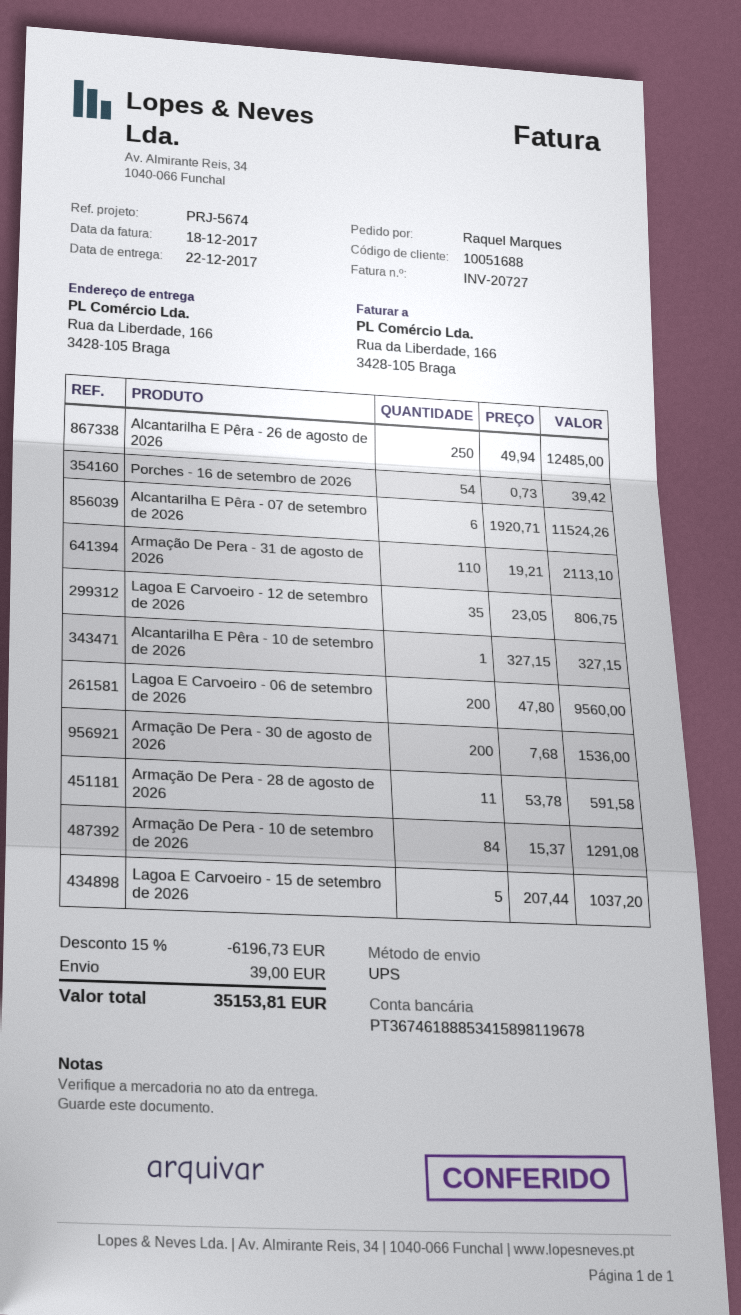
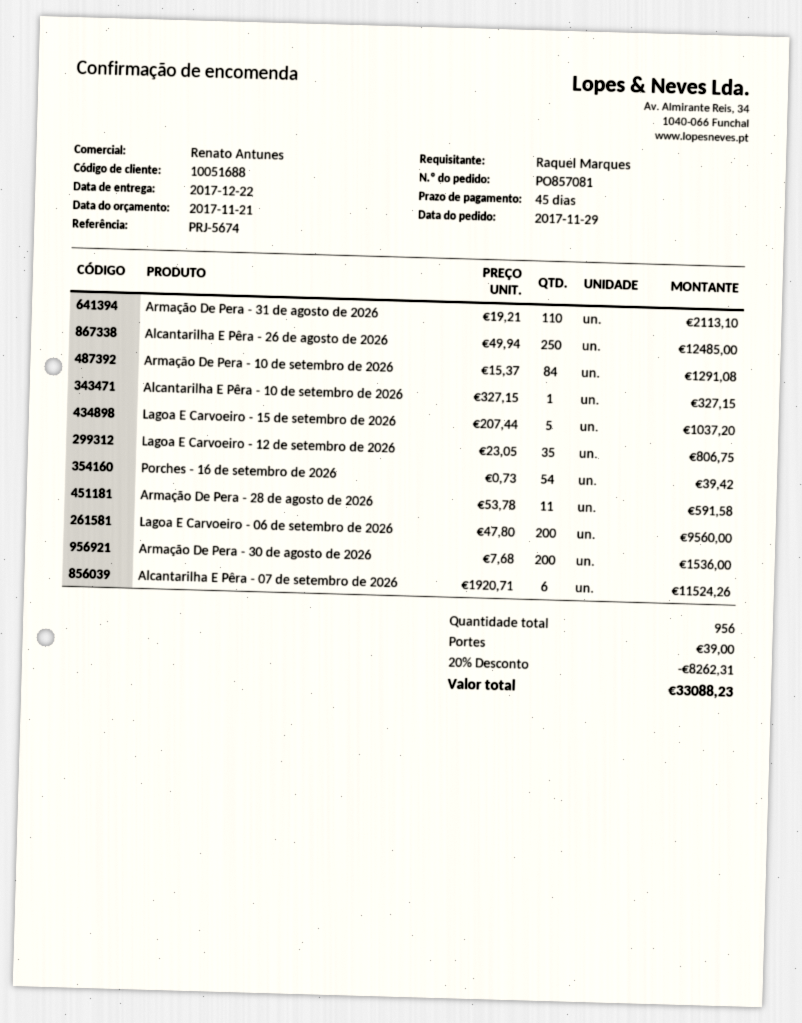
discount: 15% = 6196.73 -> 20% = 8262.31
total: 35153.81 -> 33088.23

